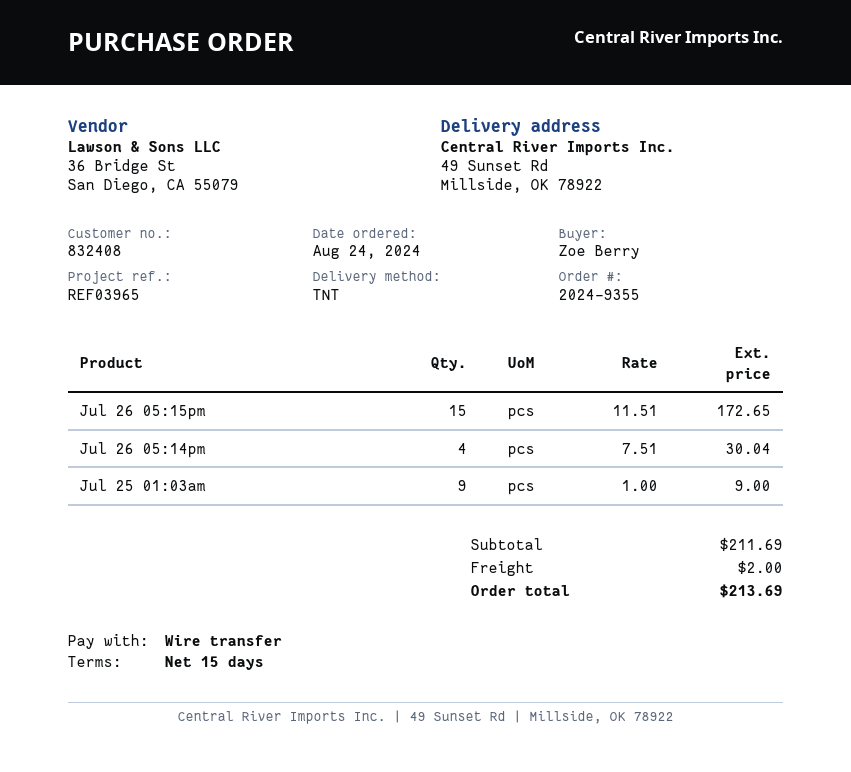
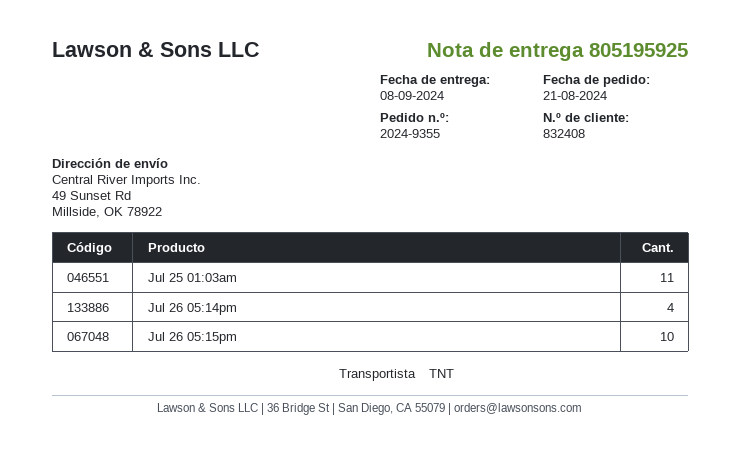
order date: 2024-08-24 -> 2024-08-21
Jul 26 05:15pm: 15 -> 10
Jul 25 01:03am: 9 -> 11

